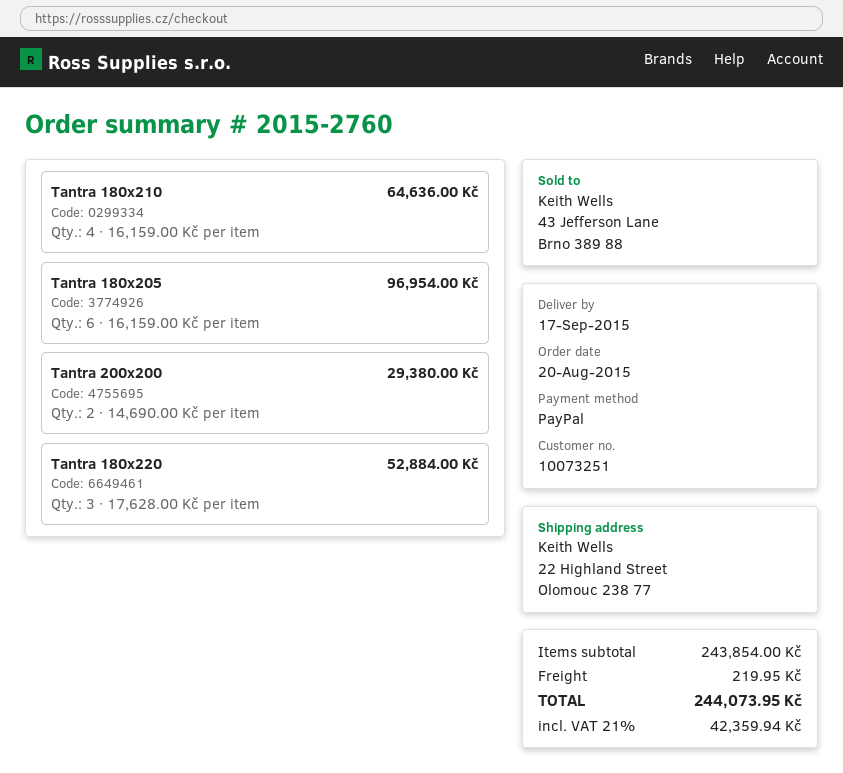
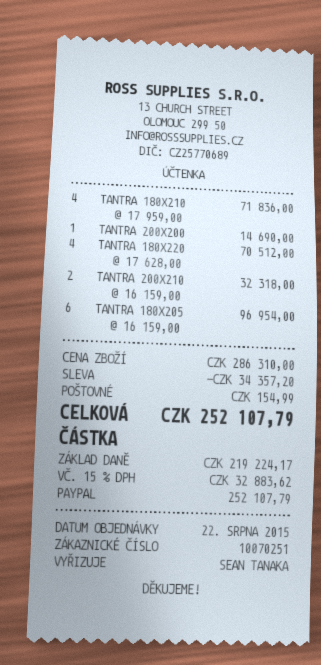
order date: 2015-08-20 -> 2015-08-22
customer number: 10073251 -> 10070251
Tantra 180x210: 4 x 16159.00 = 64636.00 -> 4 x 17959.00 = 71836.00
Tantra 200x200: 2 x 14690.00 = 29380.00 -> 1 x 14690.00 = 14690.00
Tantra 180x220: 3 x 17628.00 = 52884.00 -> 4 x 17628.00 = 70512.00
TANTRA 200X210: none -> 2 x 16159.00 = 32318.00
subtotal: 243854.00 -> 286310.00
discount: none -> 34357.20
shipping: 219.95 -> 154.99
tax: 21% = 42359.94 -> 15% = 32883.62
total: 244073.95 -> 252107.79

